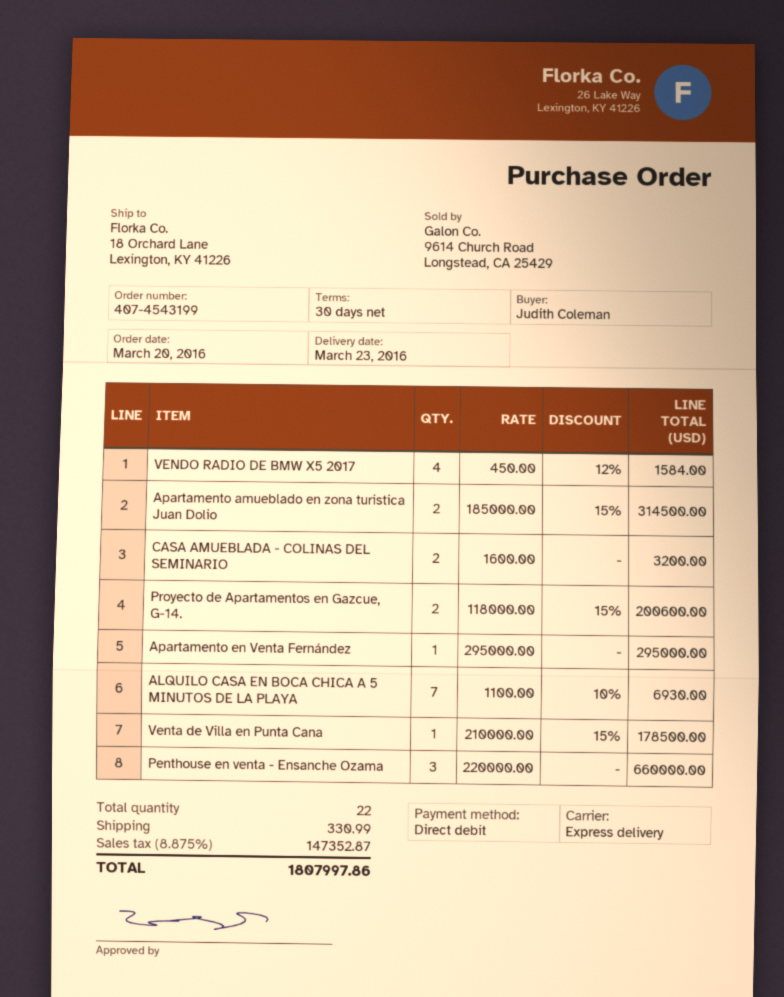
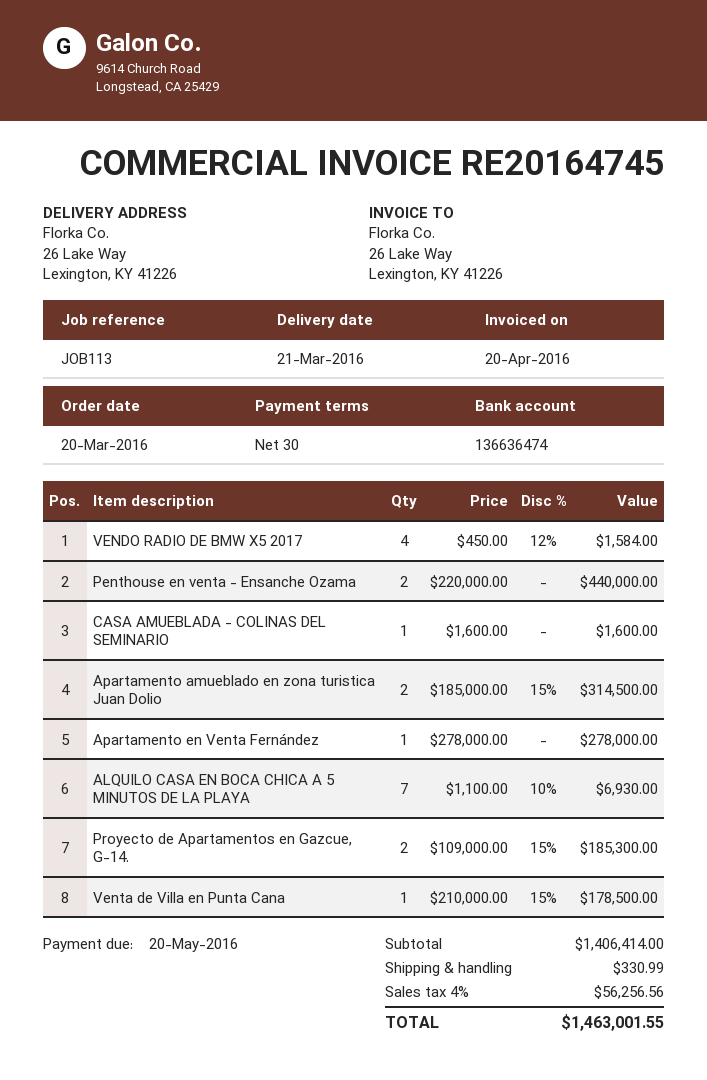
delivery date: 2016-03-23 -> 2016-03-21
ship to: 18 Orchard Lane, Lexington, KY 41226 -> 26 Lake Way, Lexington, KY 41226
CASA AMUEBLADA - COLINAS DEL SEMINARIO: 2 x 1600.00 = 3200.00 -> 1 x 1600.00 = 1600.00
Proyecto de Apartamentos en Gazcue, G-14.: 2 x 118000.00 - 15% = 200600.00 -> 2 x 109000.00 - 15% = 185300.00
Apartamento en Venta Fernández: 1 x 295000.00 = 295000.00 -> 1 x 278000.00 = 278000.00
Penthouse en venta - Ensanche Ozama: 3 x 220000.00 = 660000.00 -> 2 x 220000.00 = 440000.00
tax: 8.875% = 147352.87 -> 4% = 56256.56
total: 1807997.86 -> 1463001.55

